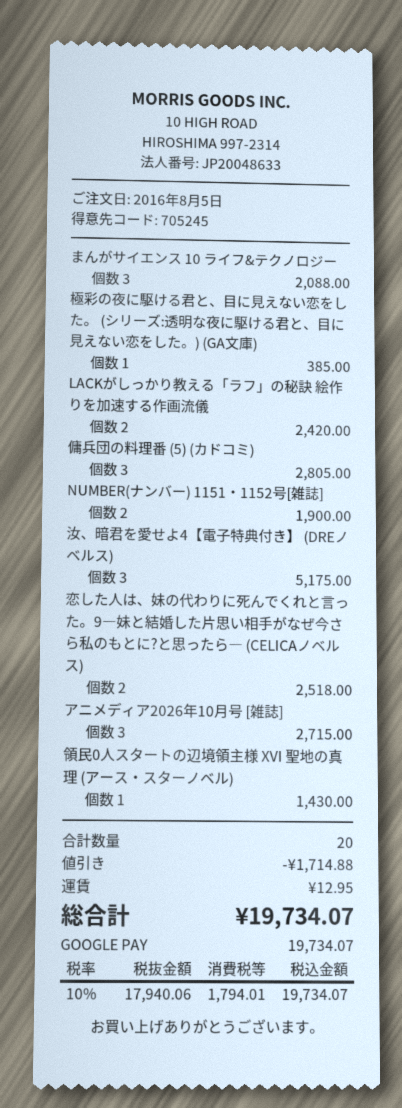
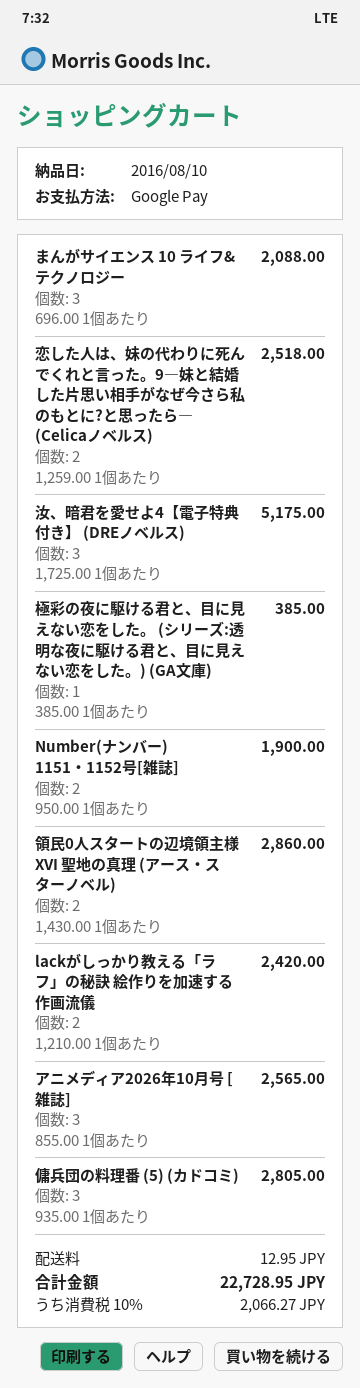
アニメディア2026年10月号 [雑誌]: 3 for 2715.00 -> 3 for 2565.00
領民0人スタートの辺境領主様 XVI 聖地の真理 (アース・スターノベル): 1 for 1430.00 -> 2 for 2860.00
discount: 1714.88 -> none
tax: 10% = 1794.01 -> 10% = 2066.27
total: 19734.07 -> 22728.95

